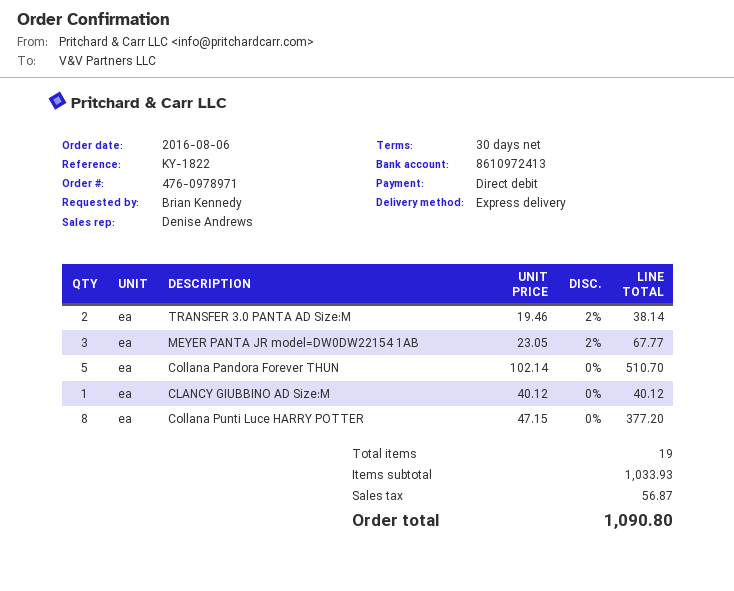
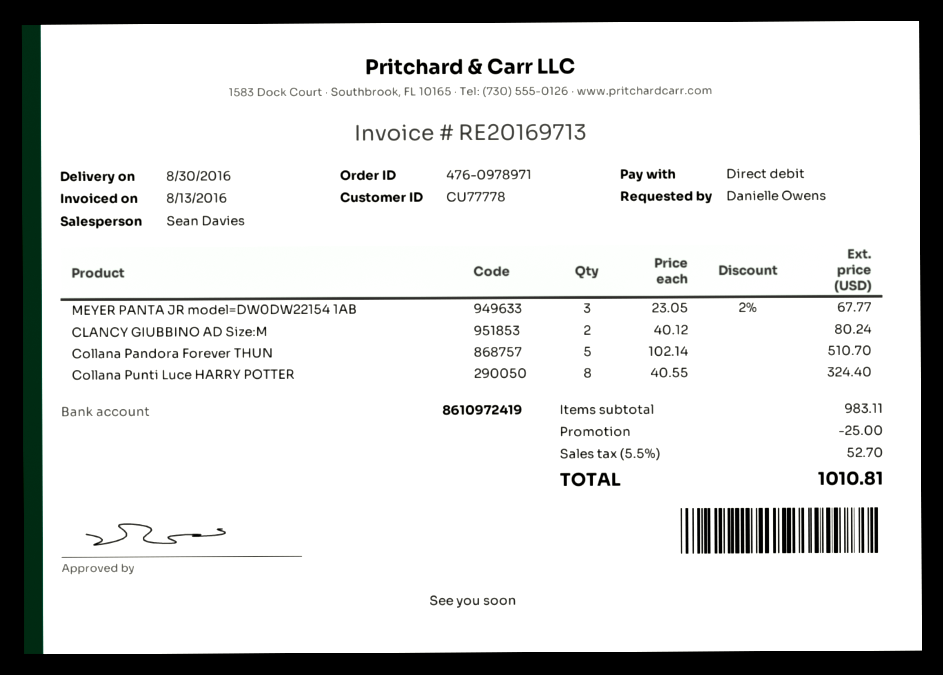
ordered by: Brian Kennedy -> Danielle Owens
sales rep: Denise Andrews -> Sean Davies
bank account: 8610972413 -> 8610972419
TRANSFER 3.0 PANTA AD Size:M: 2 x 19.46 - 2% = 38.14 -> none
CLANCY GIUBBINO AD Size:M: 1 x 40.12 = 40.12 -> 2 x 40.12 = 80.24
Collana Punti Luce HARRY POTTER: 8 x 47.15 = 377.20 -> 8 x 40.55 = 324.40
subtotal: 1033.93 -> 983.11
discount: none -> 25.00
tax: 56.87 -> 52.70
total: 1090.80 -> 1010.81

